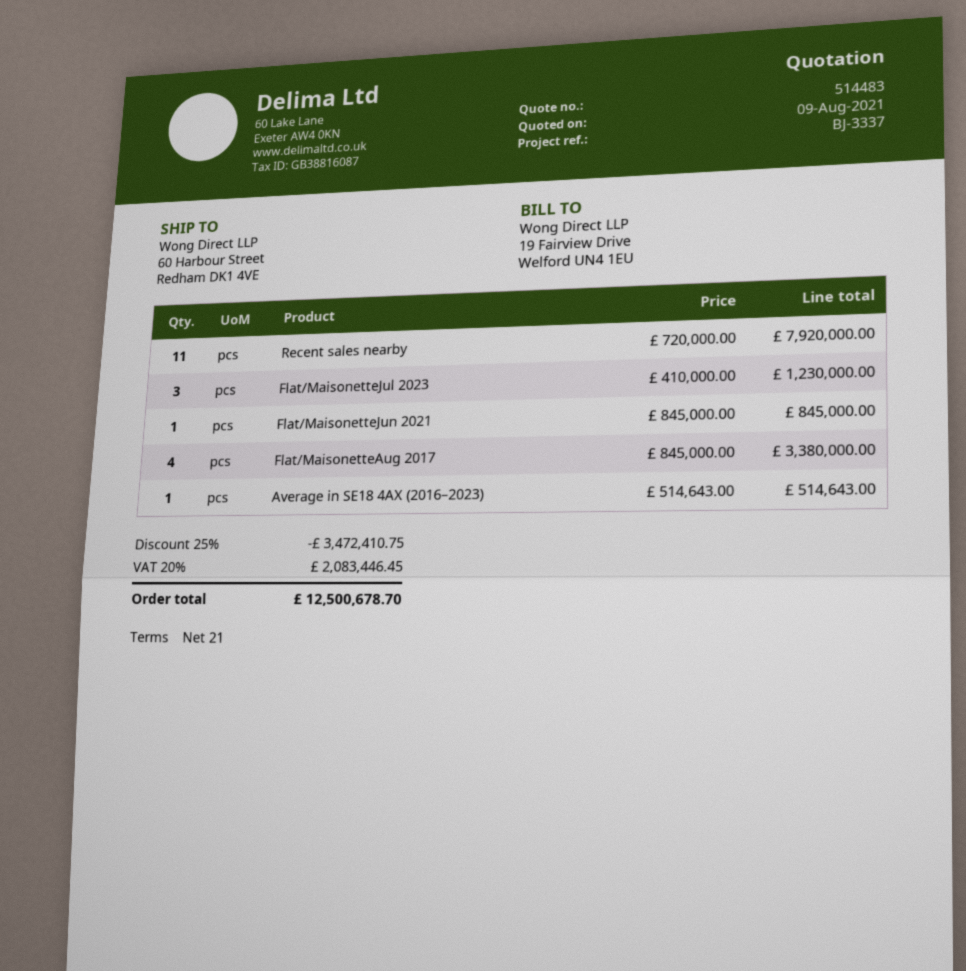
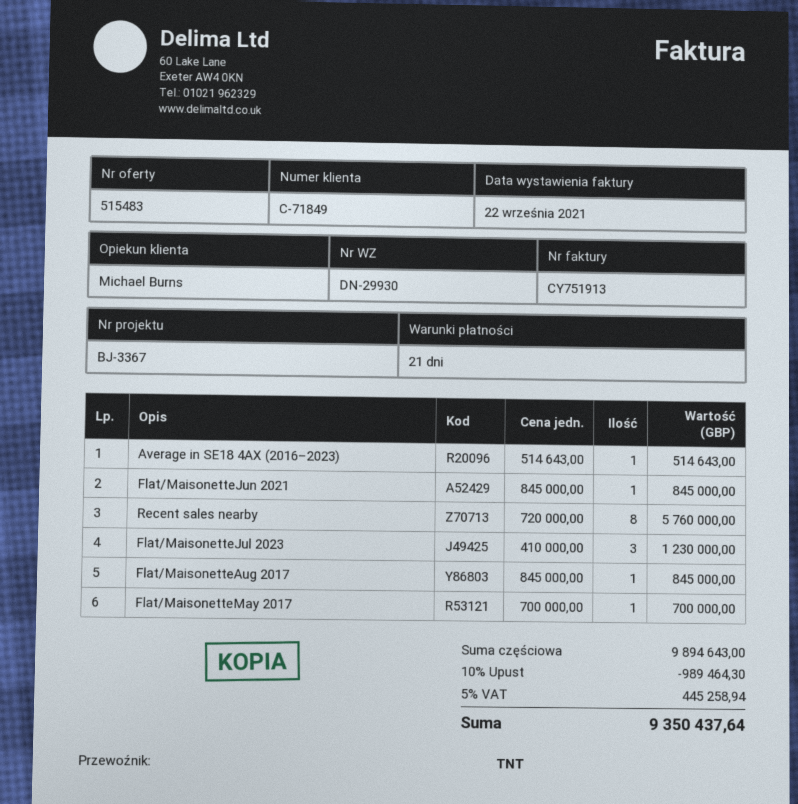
quote number: 514483 -> 515483
reference: BJ-3337 -> BJ-3367
Recent sales nearby: 11 x 720000.00 = 7920000.00 -> 8 x 720000.00 = 5760000.00
Flat/MaisonetteAug 2017: 4 x 845000.00 = 3380000.00 -> 1 x 845000.00 = 845000.00
Flat/MaisonetteMay 2017: none -> 1 x 700000.00 = 700000.00
discount: 25% = 3472410.75 -> 10% = 989464.30
tax: 20% = 2083446.45 -> 5% = 445258.94
total: 12500678.70 -> 9350437.64

